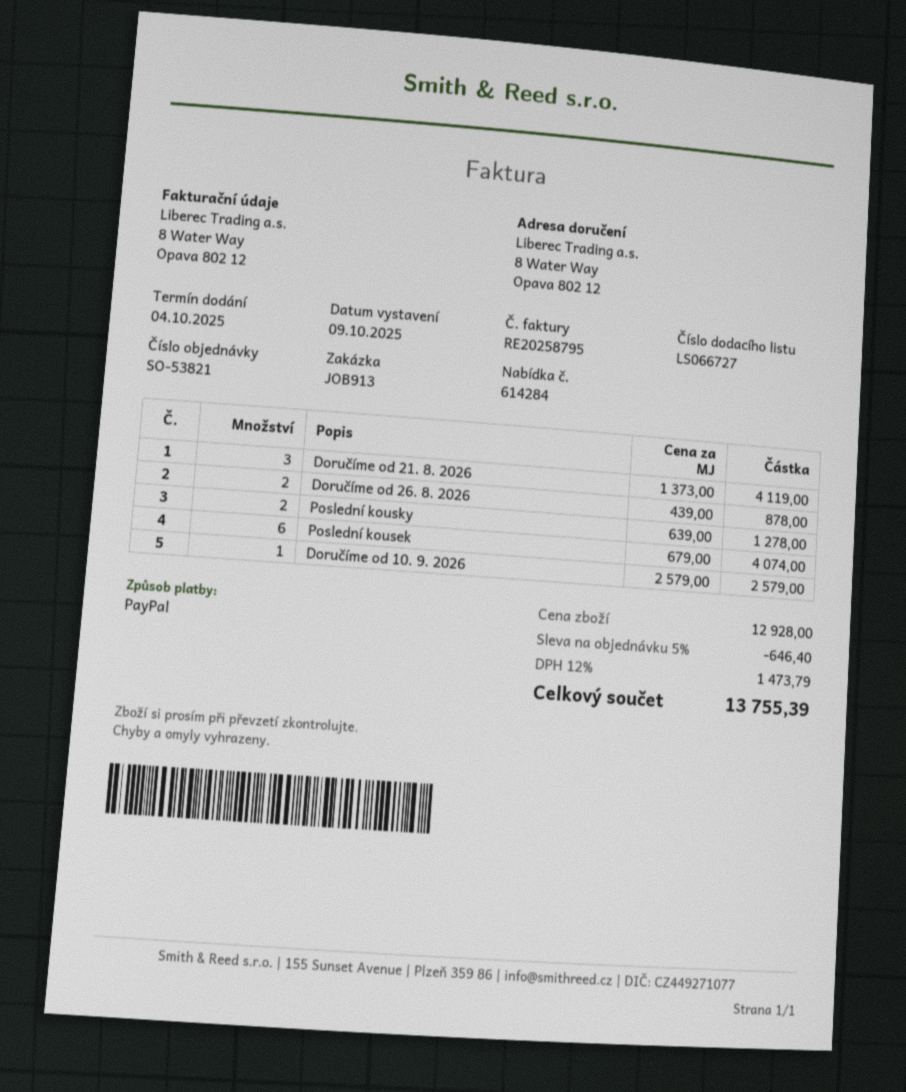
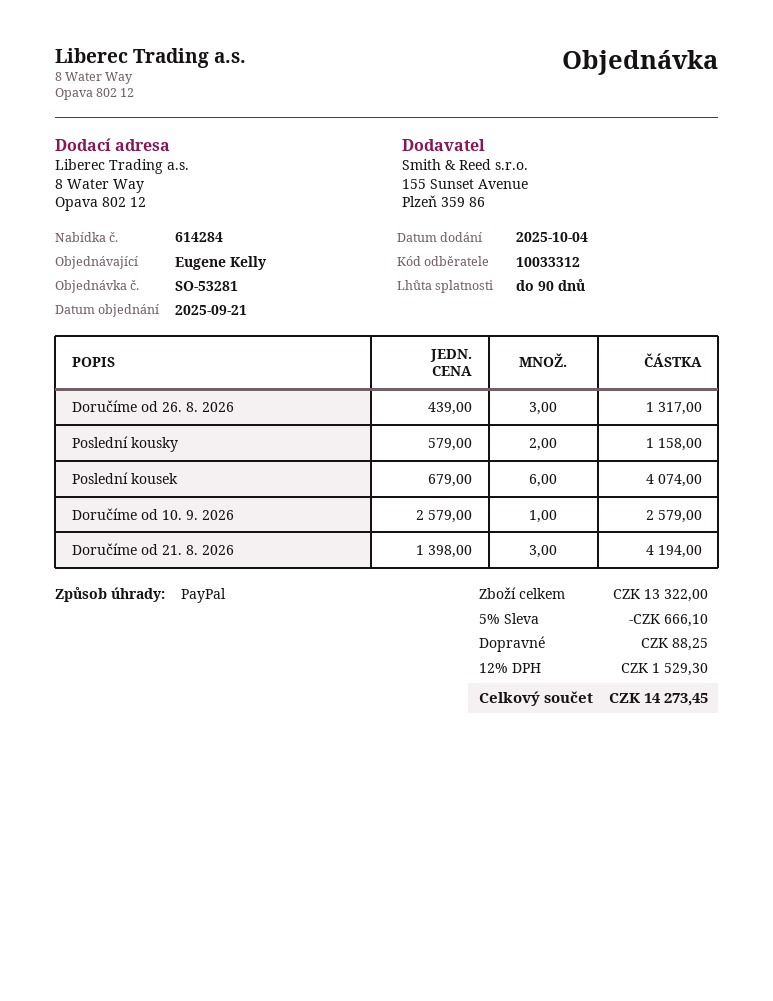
order number: SO-53821 -> SO-53281
Doručíme od 21. 8. 2026: 3 x 1373.00 = 4119.00 -> 3 x 1398.00 = 4194.00
Doručíme od 26. 8. 2026: 2 x 439.00 = 878.00 -> 3 x 439.00 = 1317.00
Poslední kousky: 2 x 639.00 = 1278.00 -> 2 x 579.00 = 1158.00
subtotal: 12928.00 -> 13322.00
discount: 5% = 646.40 -> 5% = 666.10
shipping: none -> 88.25
tax: 12% = 1473.79 -> 12% = 1529.30
total: 13755.39 -> 14273.45

